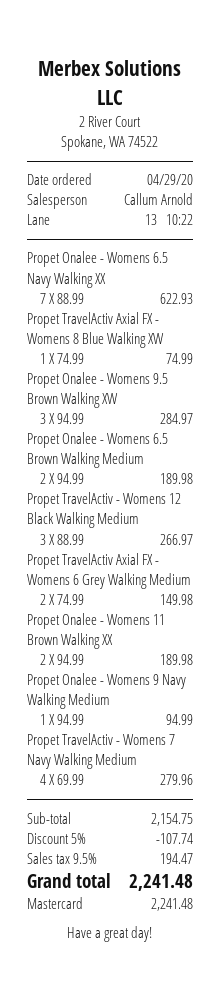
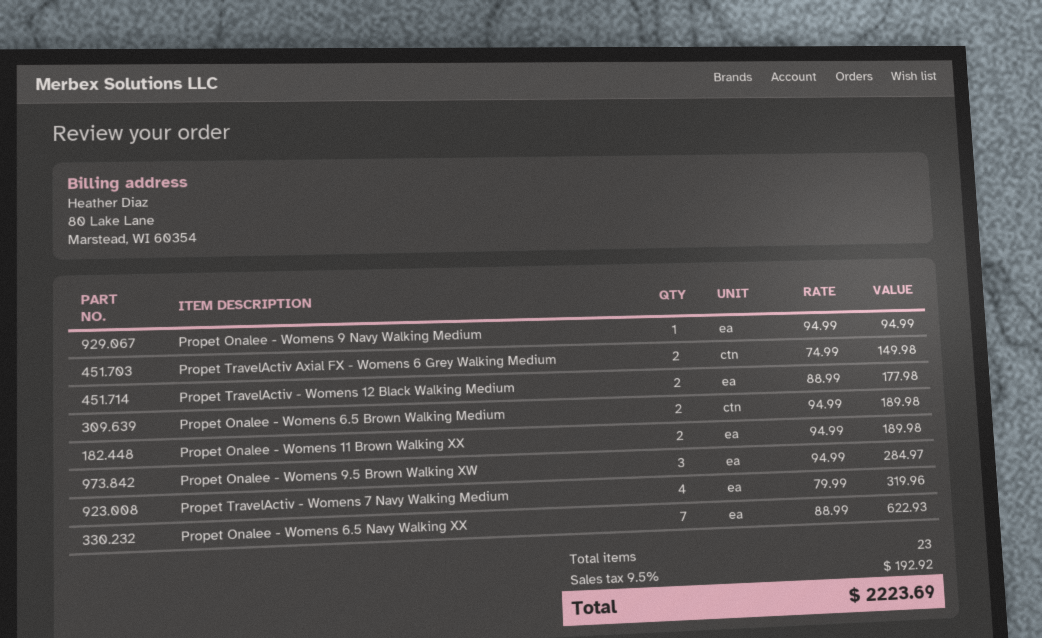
Propet TravelActiv Axial FX - Womens 8 Blue Walking XW: 1 x 74.99 = 74.99 -> none
Propet TravelActiv - Womens 12 Black Walking Medium: 3 x 88.99 = 266.97 -> 2 x 88.99 = 177.98
Propet TravelActiv - Womens 7 Navy Walking Medium: 4 x 69.99 = 279.96 -> 4 x 79.99 = 319.96
discount: 5% = 107.74 -> none
tax: 9.5% = 194.47 -> 9.5% = 192.92
total: 2241.48 -> 2223.69

